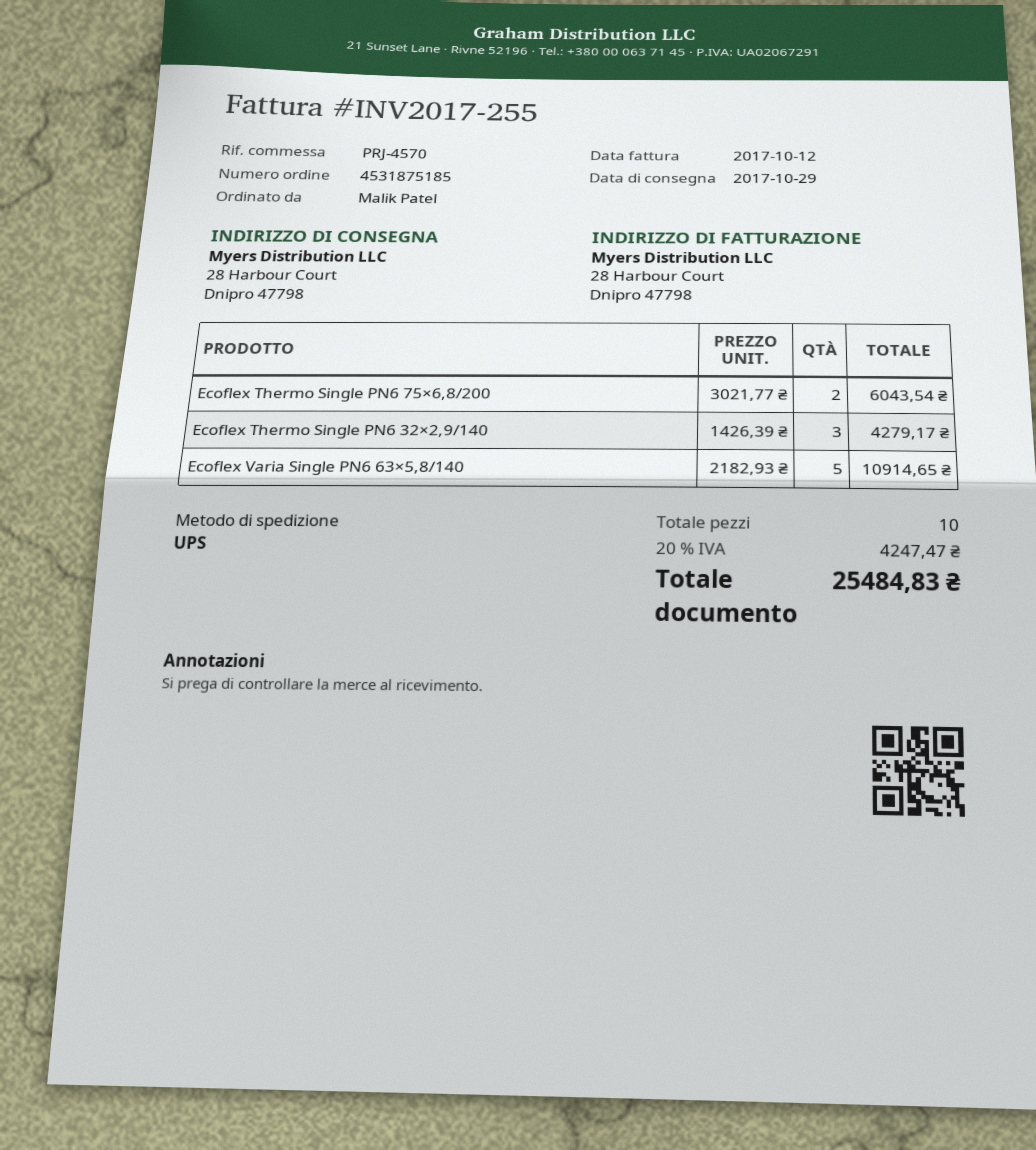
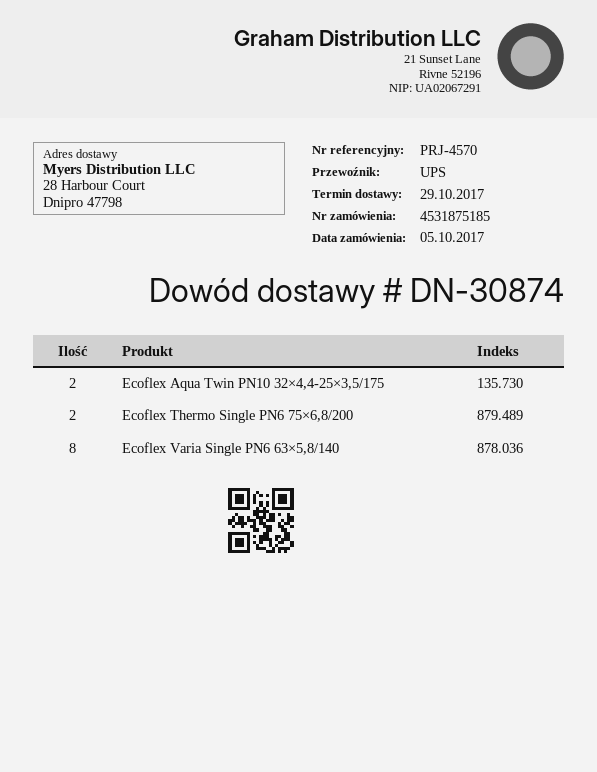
Ecoflex Thermo Single PN6 32×2,9/140: 3 -> none
Ecoflex Varia Single PN6 63×5,8/140: 5 -> 8
Ecoflex Aqua Twin PN10 32×4,4-25×3,5/175: none -> 2

